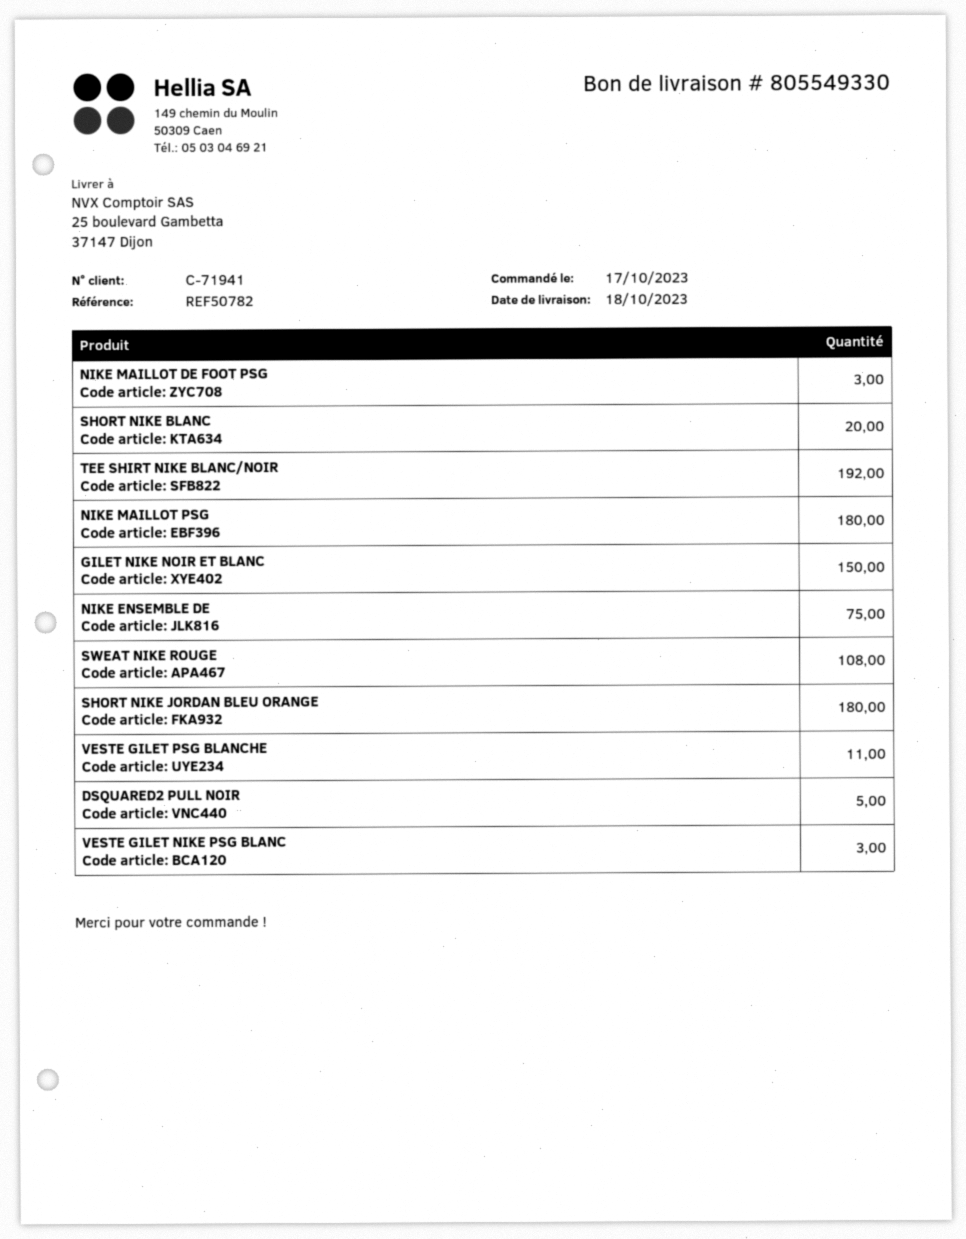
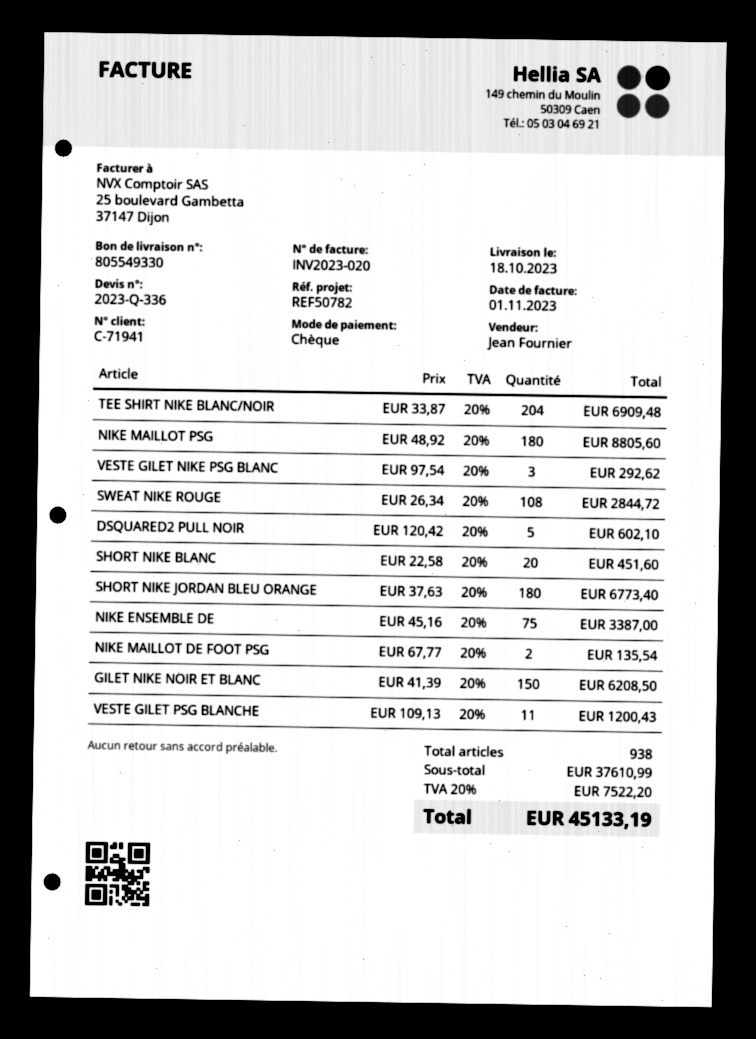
NIKE MAILLOT DE FOOT PSG: 3 -> 2
TEE SHIRT NIKE BLANC/NOIR: 192 -> 204

